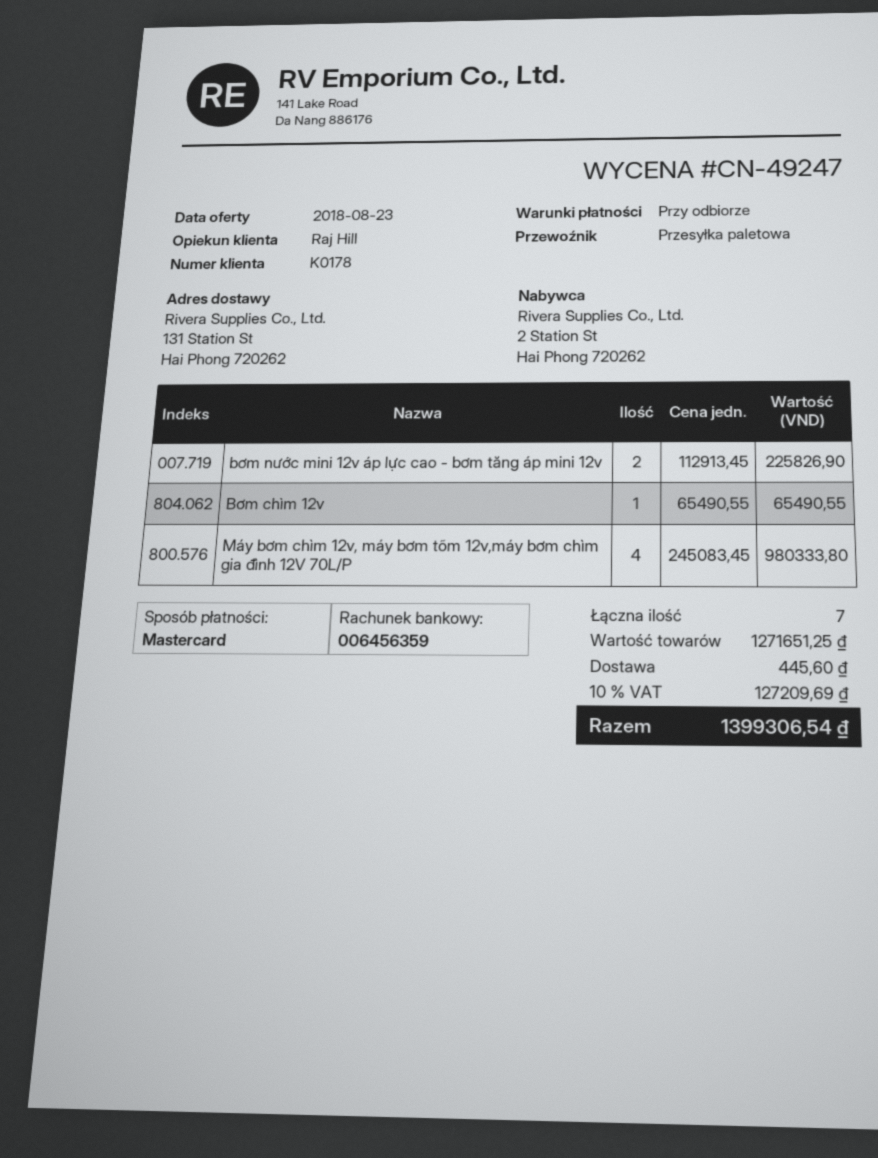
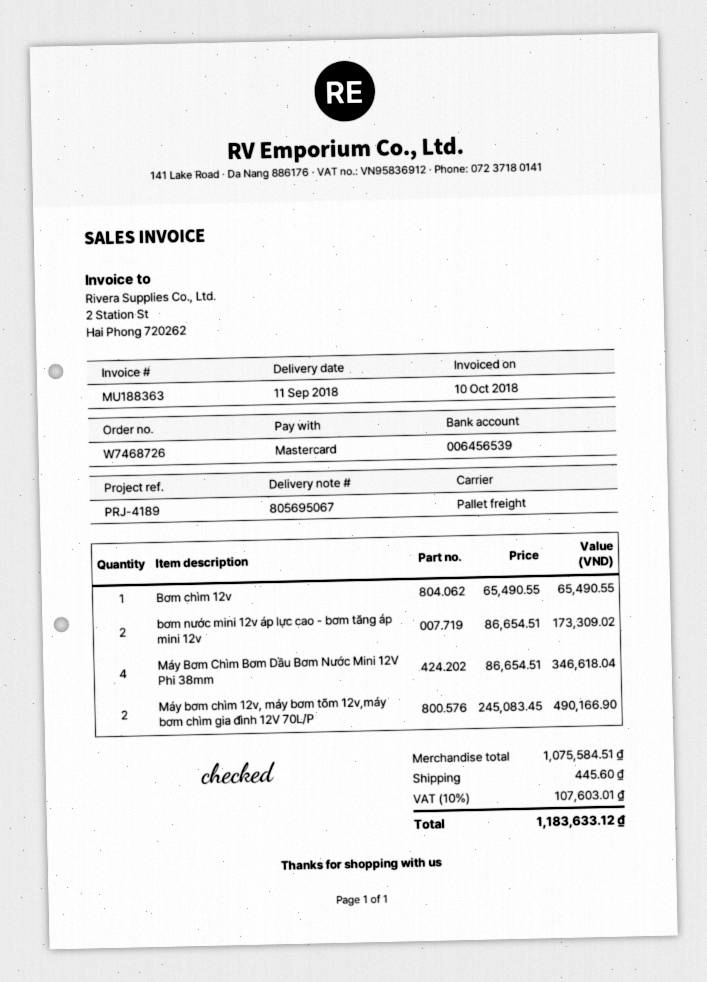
bank account: 006456359 -> 006456539
bơm nước mini 12v áp lực cao - bơm tăng áp mini 12v: 2 x 112913.45 = 225826.90 -> 2 x 86654.51 = 173309.02
Máy bơm chìm 12v, máy bơm tõm 12v,máy bơm chìm gia đình 12V 70L/P: 4 x 245083.45 = 980333.80 -> 2 x 245083.45 = 490166.90
Máy Bơm Chìm Bơm Dầu Bơm Nước Mini 12V Phi 38mm: none -> 4 x 86654.51 = 346618.04
subtotal: 1271651.25 -> 1075584.51
tax: 10% = 127209.69 -> 10% = 107603.01
total: 1399306.54 -> 1183633.12

